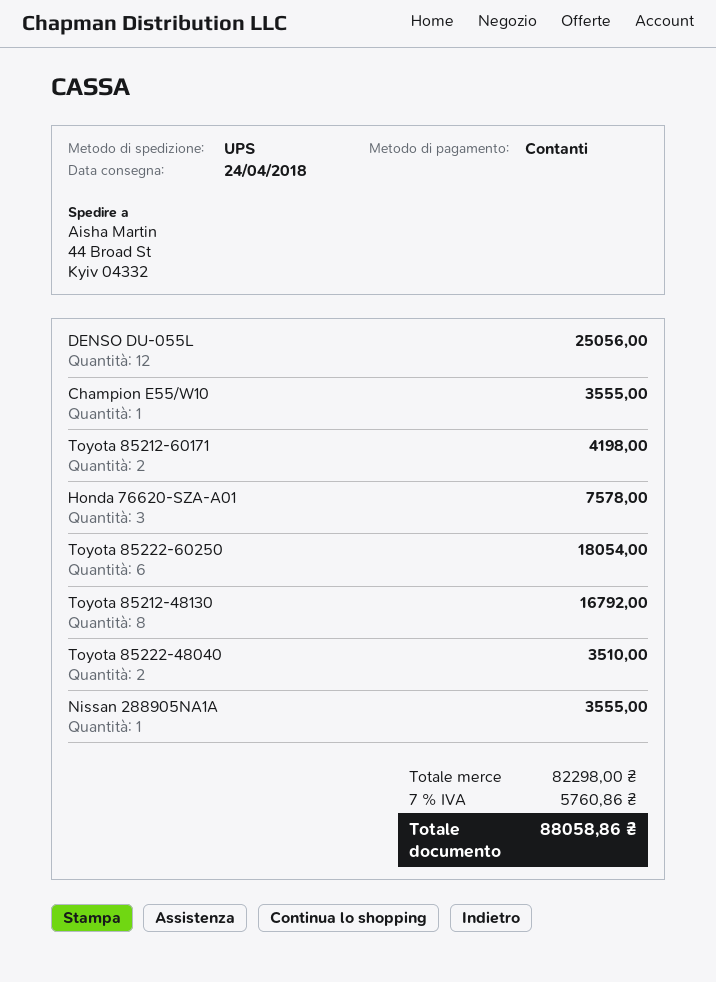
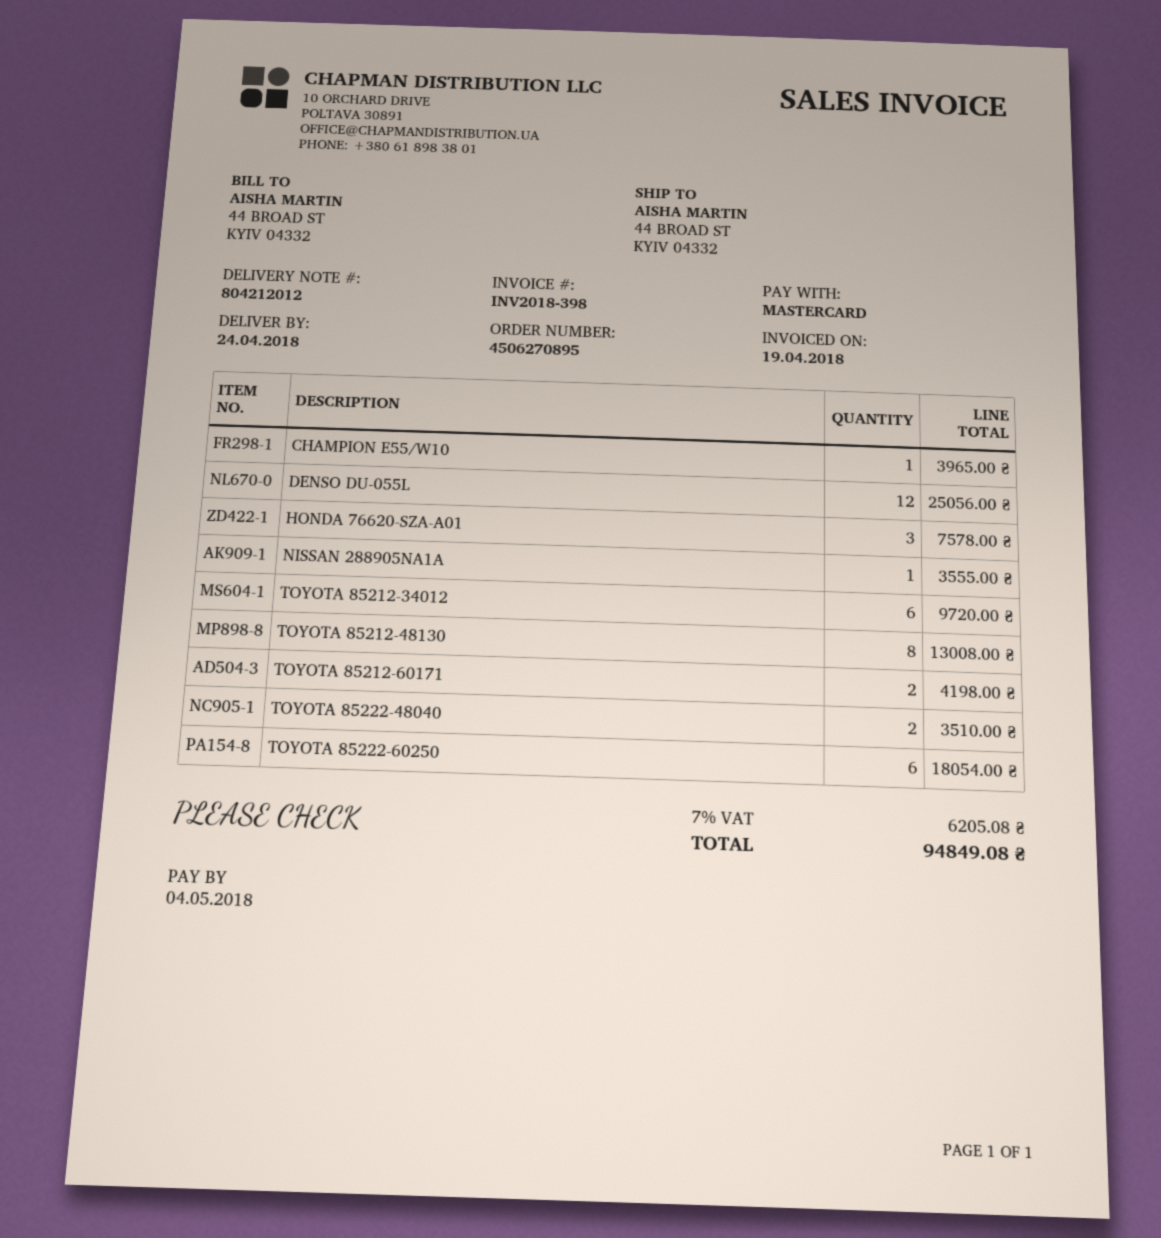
payment method: cash -> Mastercard
Champion E55/W10: 1 for 3555.00 -> 1 for 3965.00
Toyota 85212-48130: 8 for 16792.00 -> 8 for 13008.00
TOYOTA 85212-34012: none -> 6 for 9720.00
tax: 7% = 5760.86 -> 7% = 6205.08
total: 88058.86 -> 94849.08

